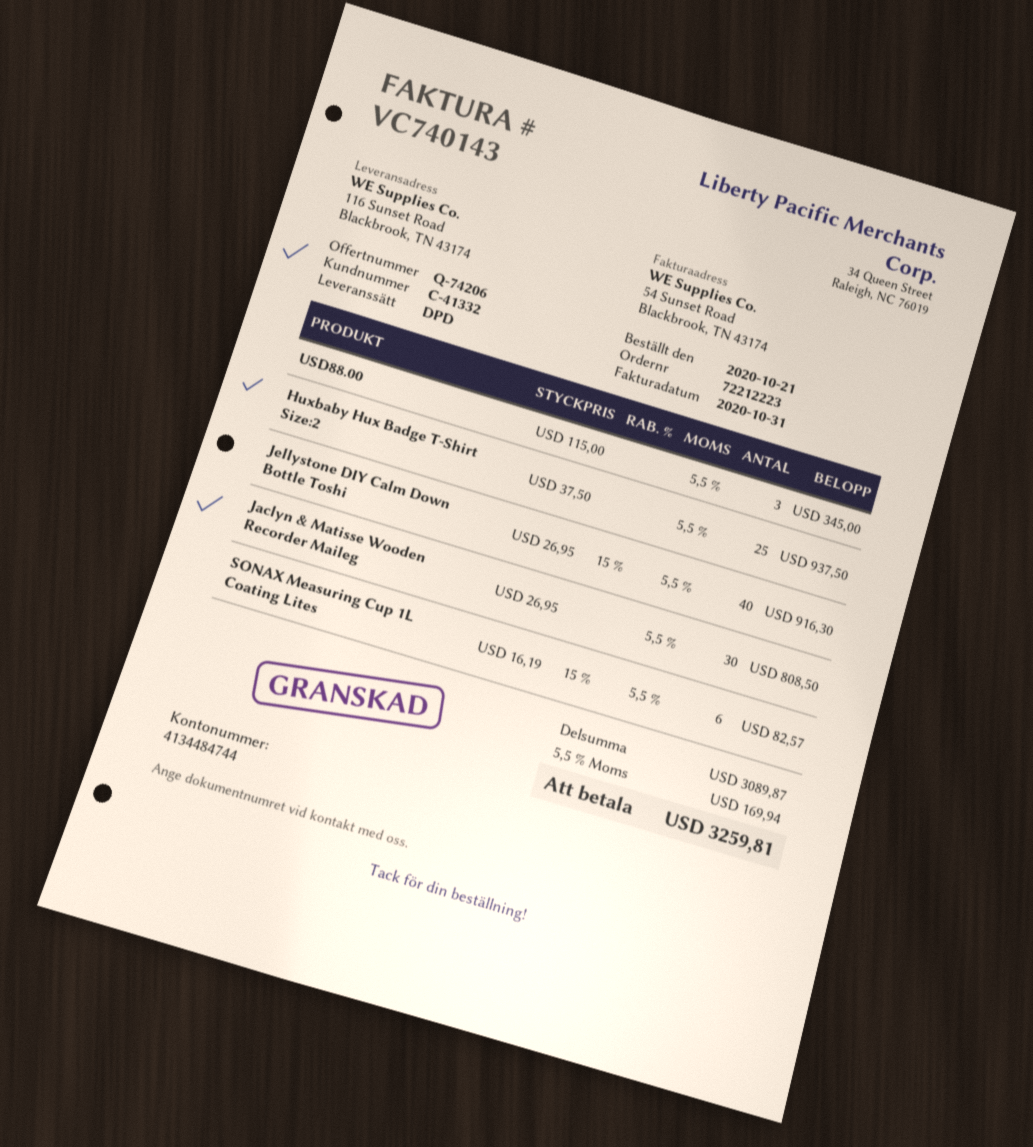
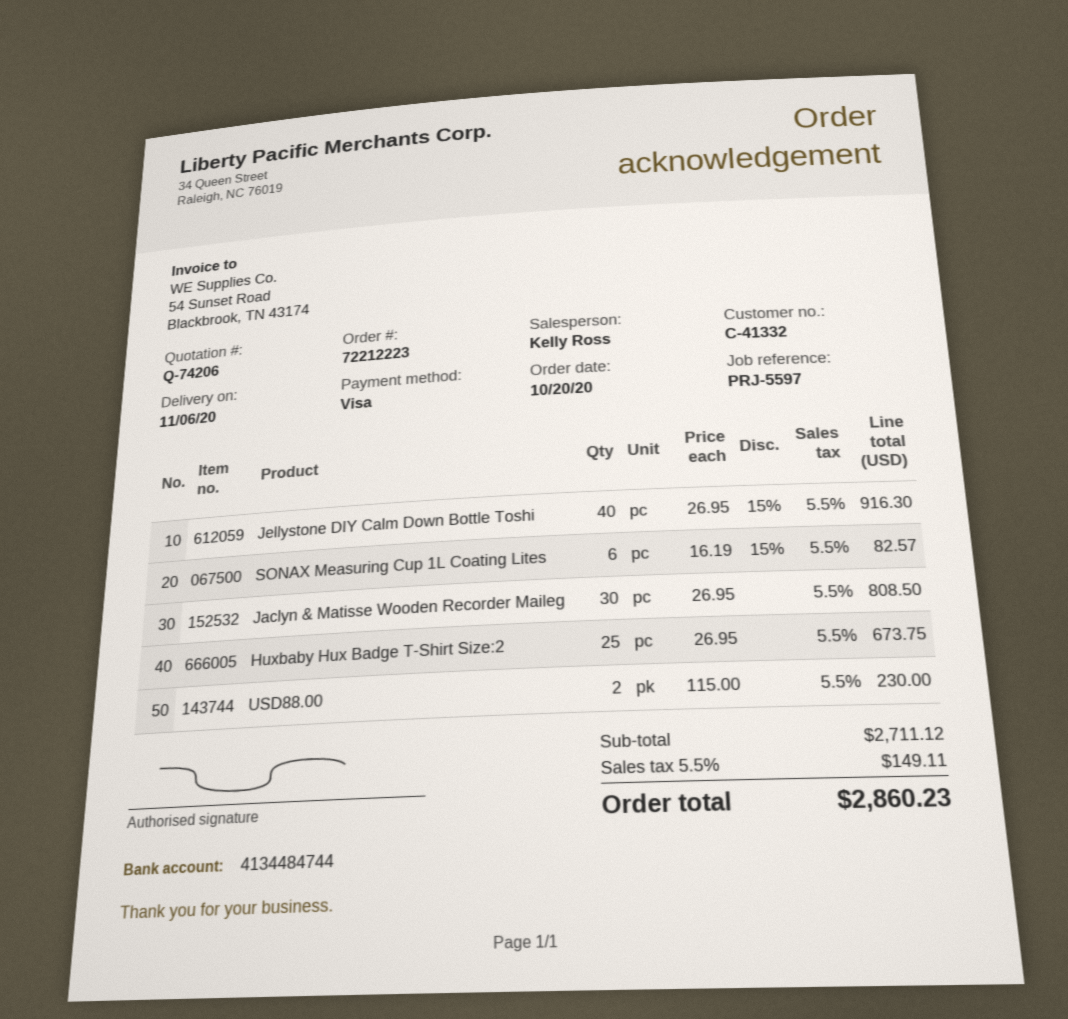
order date: 2020-10-21 -> 2020-10-20
USD88.00: 3 x 115.00 = 345.00 -> 2 x 115.00 = 230.00
Huxbaby Hux Badge T-Shirt Size:2: 25 x 37.50 = 937.50 -> 25 x 26.95 = 673.75
subtotal: 3089.87 -> 2711.12
tax: 5.5% = 169.94 -> 5.5% = 149.11
total: 3259.81 -> 2860.23

